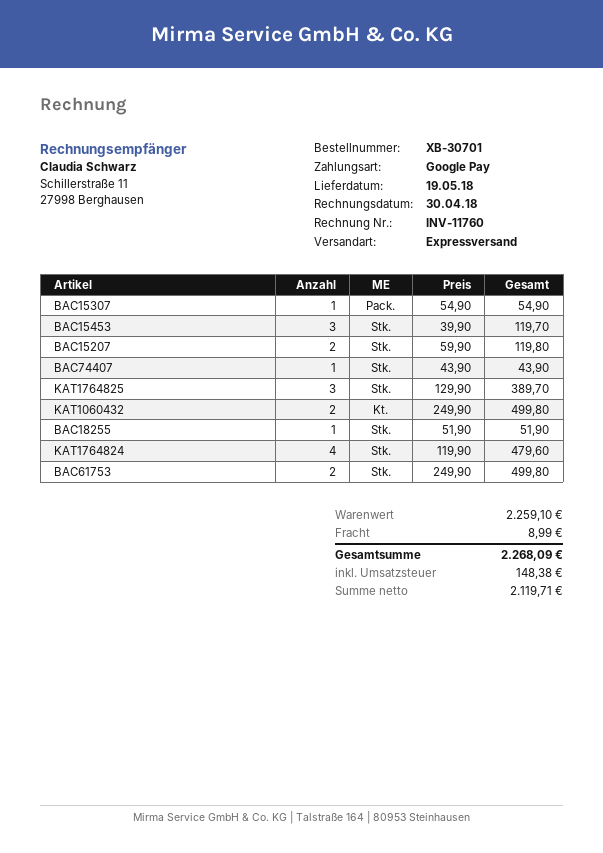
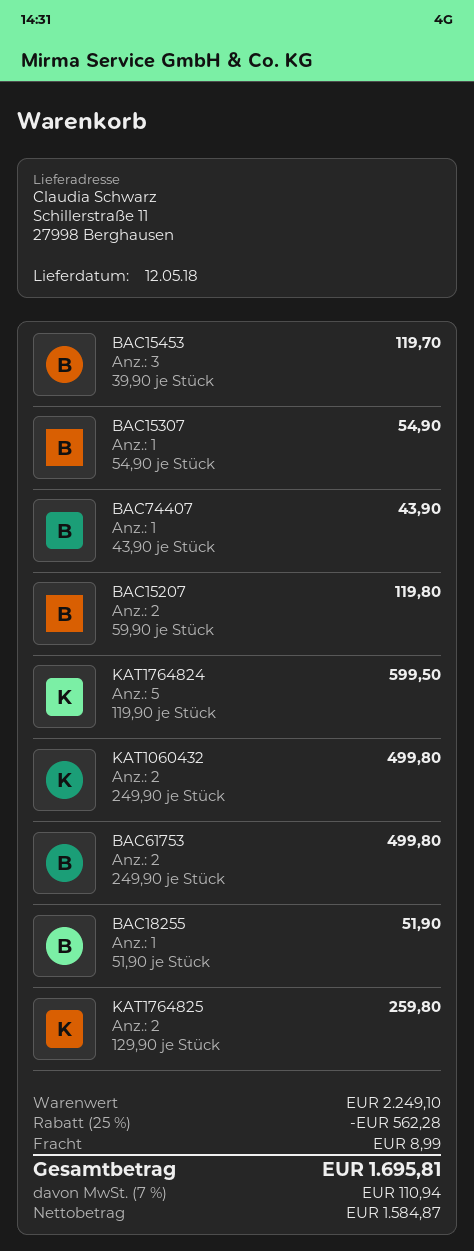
delivery date: 2018-05-19 -> 2018-05-12
KAT1764825: 3 x 129.90 = 389.70 -> 2 x 129.90 = 259.80
KAT1764824: 4 x 119.90 = 479.60 -> 5 x 119.90 = 599.50
subtotal: 2259.10 -> 2249.10
discount: none -> 25% = 562.28
net: 2119.71 -> 1584.87
tax: 148.38 -> 110.94
total: 2268.09 -> 1695.81

